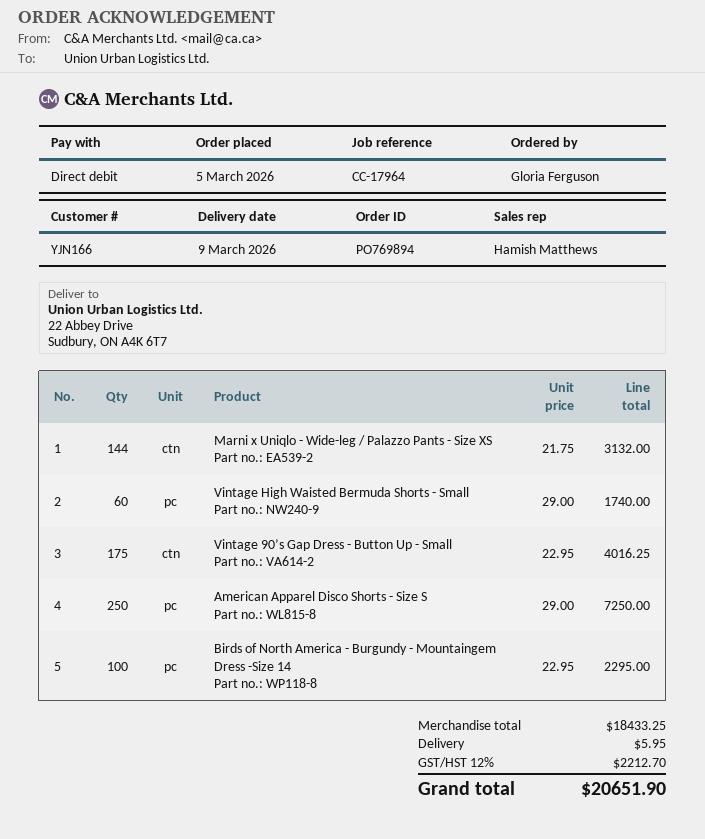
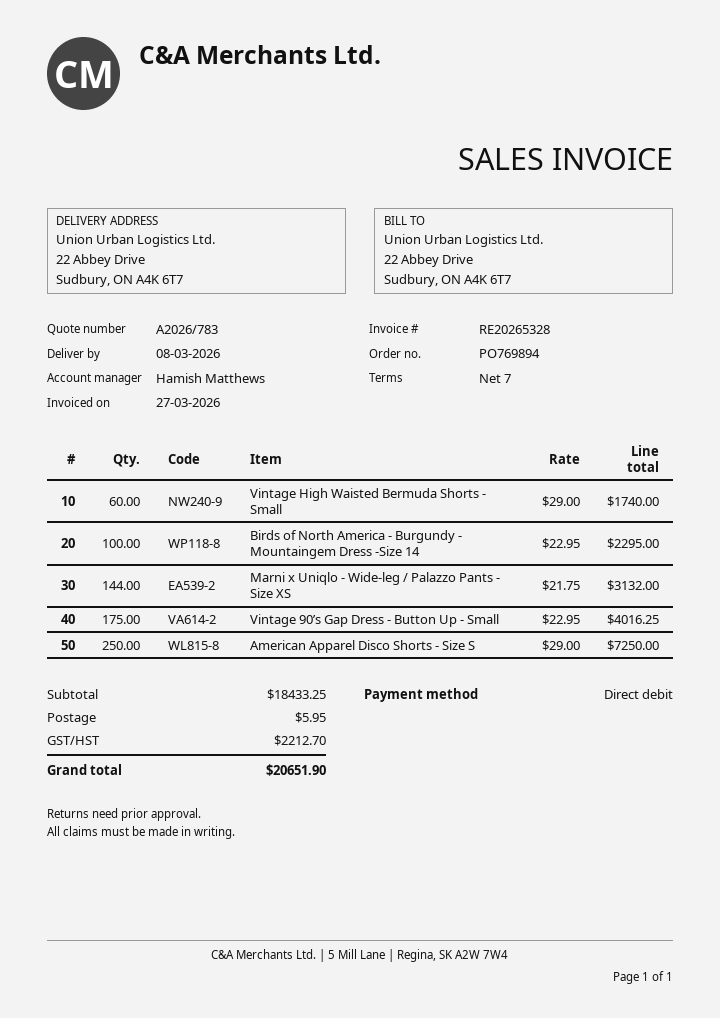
delivery date: 2026-03-09 -> 2026-03-08

